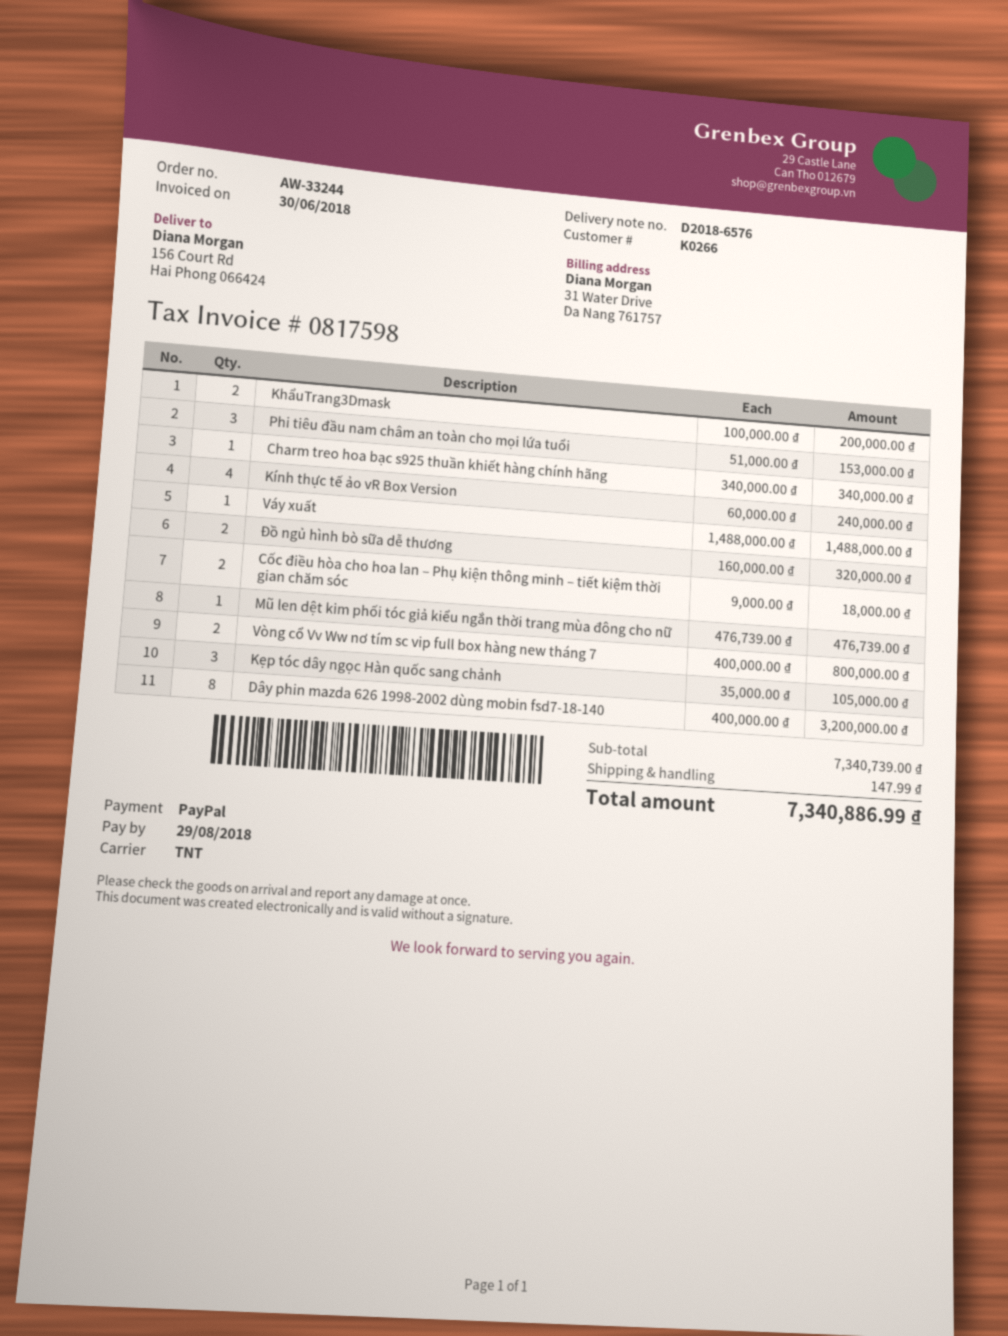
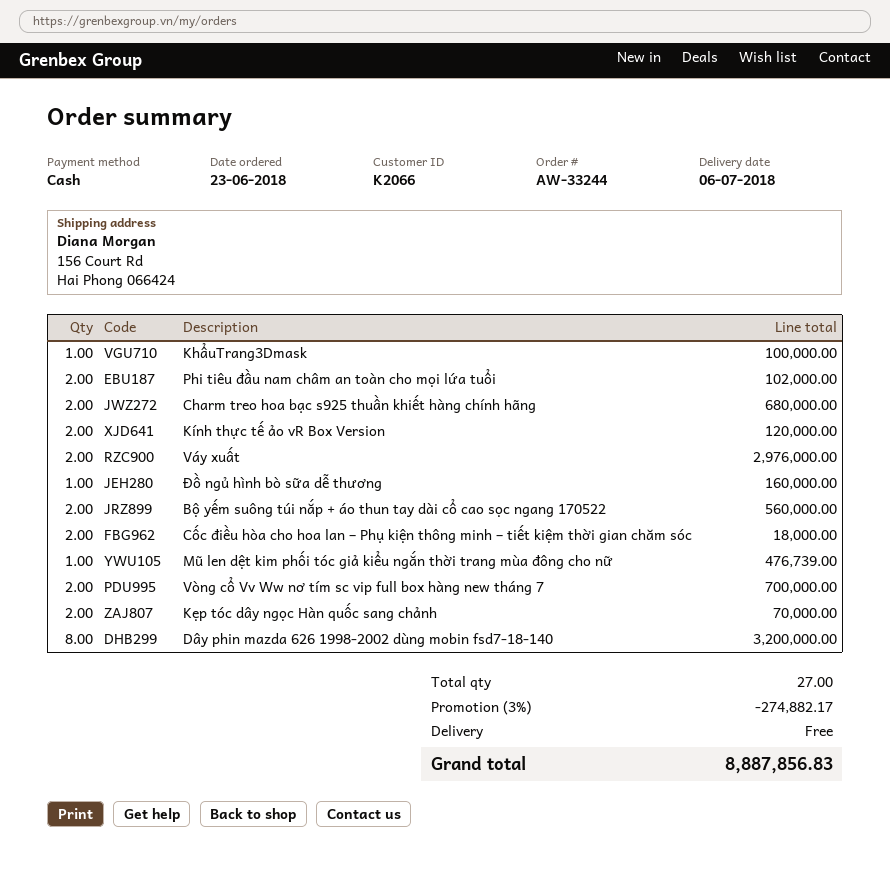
customer number: K0266 -> K2066
payment method: PayPal -> cash
KhẩuTrang3Dmask: 2 for 200000.00 -> 1 for 100000.00
Phi tiêu đầu nam châm an toàn cho mọi lứa tuổi: 3 for 153000.00 -> 2 for 102000.00
Charm treo hoa bạc s925 thuần khiết hàng chính hãng: 1 for 340000.00 -> 2 for 680000.00
Kính thực tế ảo vR Box Version: 4 for 240000.00 -> 2 for 120000.00
Váy xuất: 1 for 1488000.00 -> 2 for 2976000.00
Đồ ngủ hình bò sữa dễ thương: 2 for 320000.00 -> 1 for 160000.00
Vòng cổ Vv Ww nơ tím sc vip full box hàng new tháng 7: 2 for 800000.00 -> 2 for 700000.00
Kẹp tóc dây ngọc Hàn quốc sang chảnh: 3 for 105000.00 -> 2 for 70000.00
Bộ yếm suông túi nắp + áo thun tay dài cổ cao sọc ngang 170522: none -> 2 for 560000.00
discount: none -> 3% = 274882.17
shipping: 147.99 -> 0.00
total: 7340886.99 -> 8887856.83

